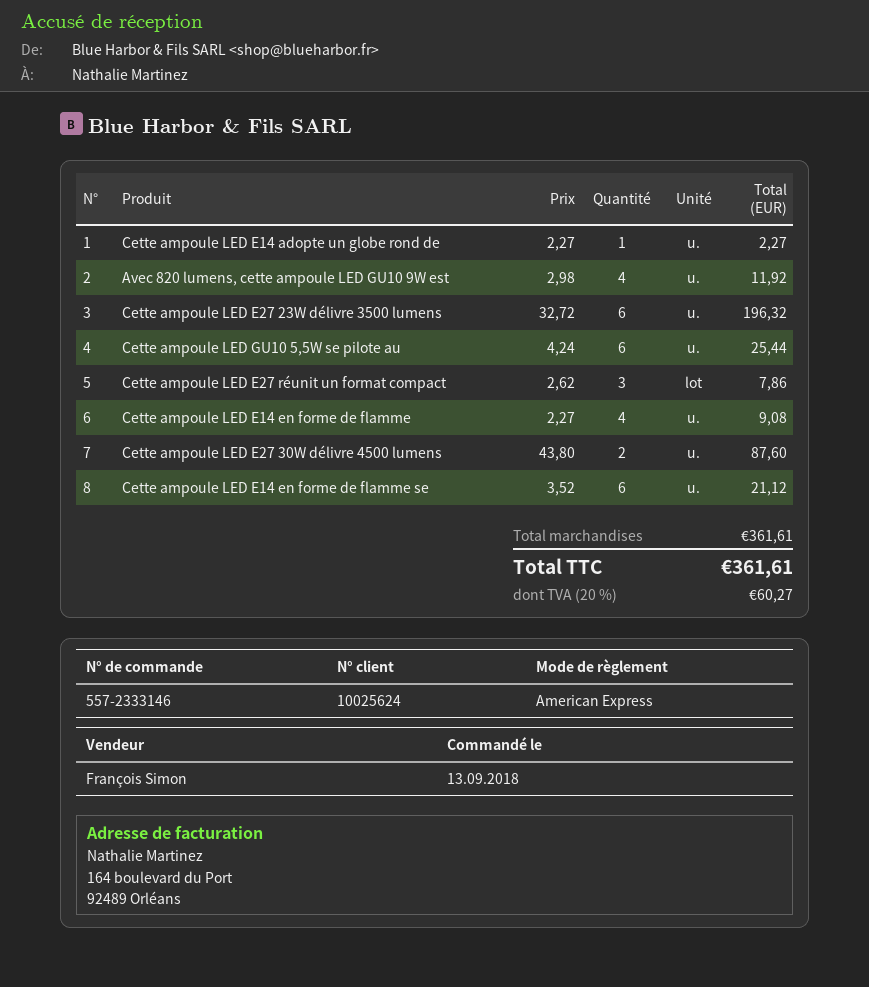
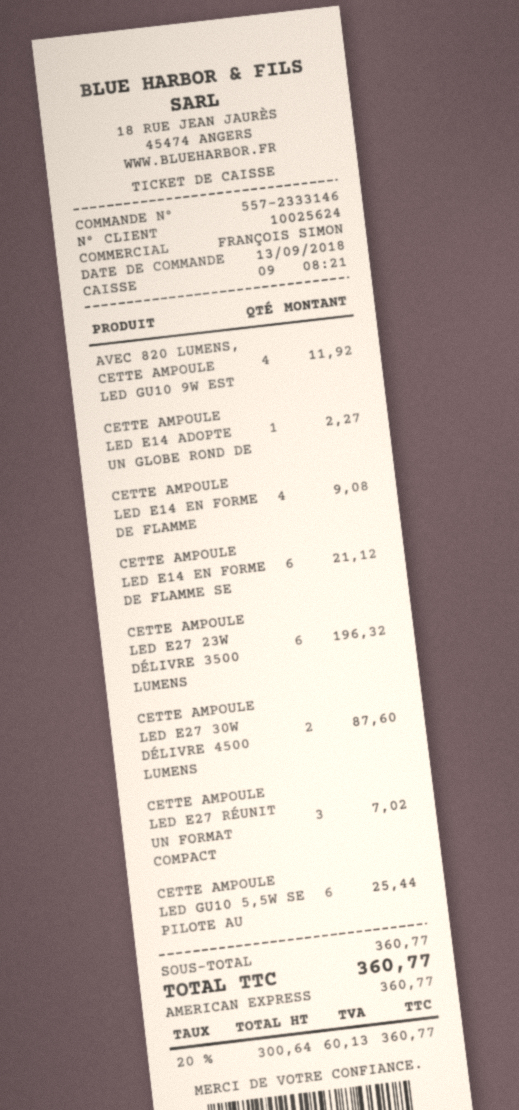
Cette ampoule LED E27 réunit un format compact: 3 for 7.86 -> 3 for 7.02
subtotal: 361.61 -> 360.77
tax: 20% = 60.27 -> 20% = 60.13
total: 361.61 -> 360.77

